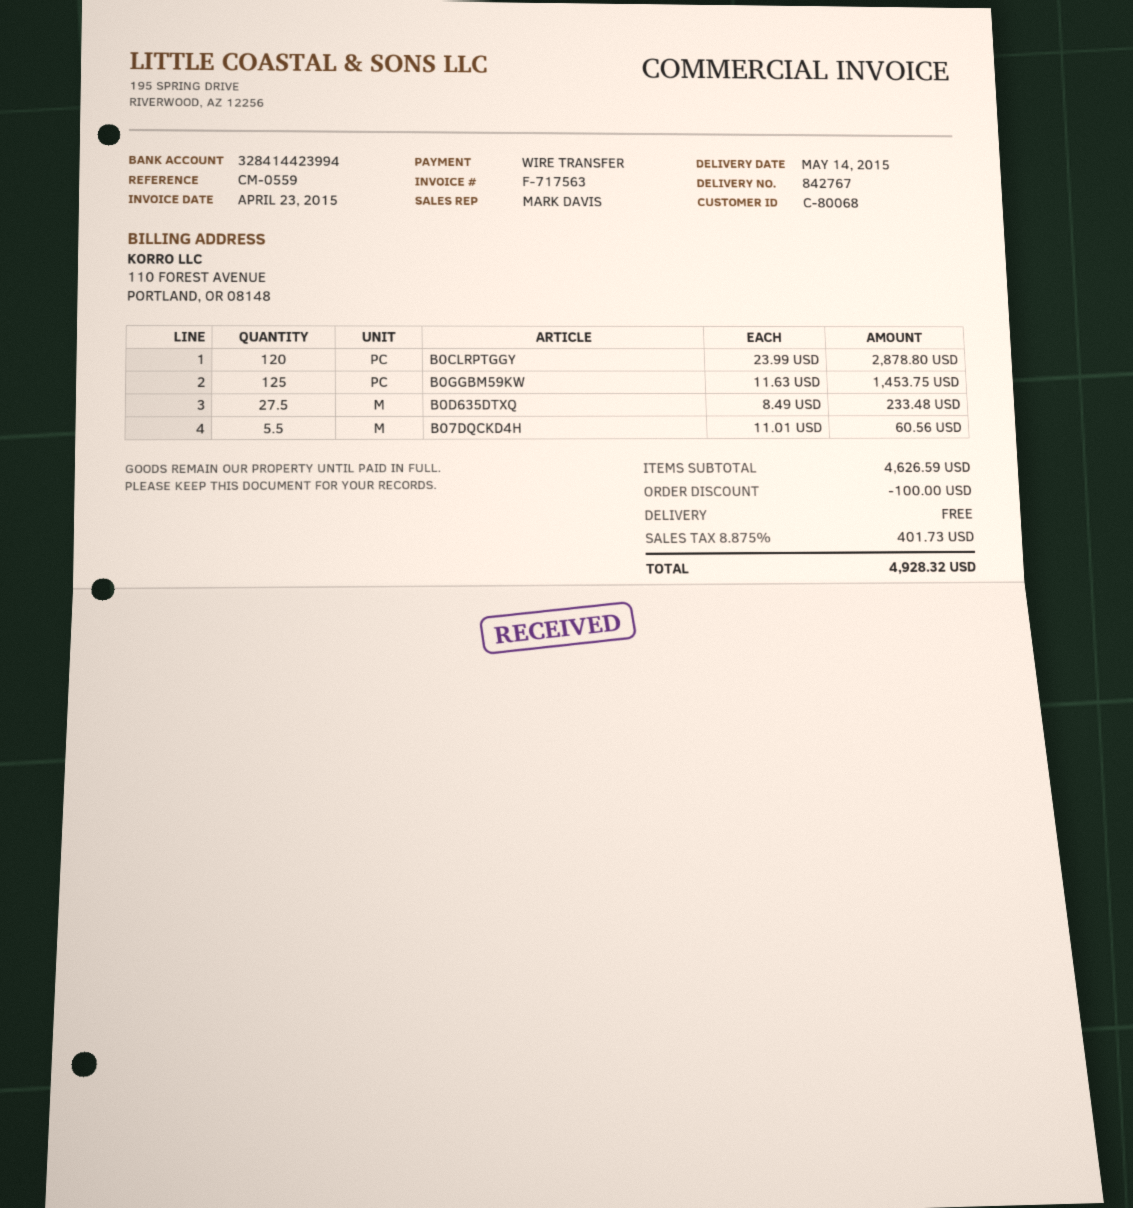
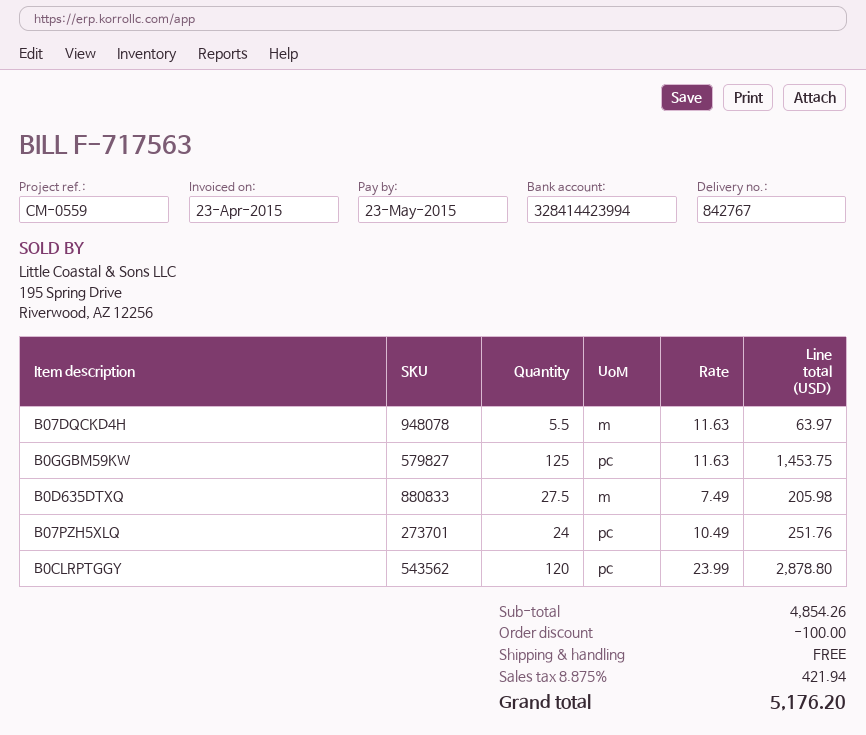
B0D635DTXQ: 27.5 x 8.49 = 233.48 -> 27.5 x 7.49 = 205.98
B07DQCKD4H: 5.5 x 11.01 = 60.56 -> 5.5 x 11.63 = 63.97
B07PZH5XLQ: none -> 24 x 10.49 = 251.76
subtotal: 4626.59 -> 4854.26
tax: 8.875% = 401.73 -> 8.875% = 421.94
total: 4928.32 -> 5176.20

